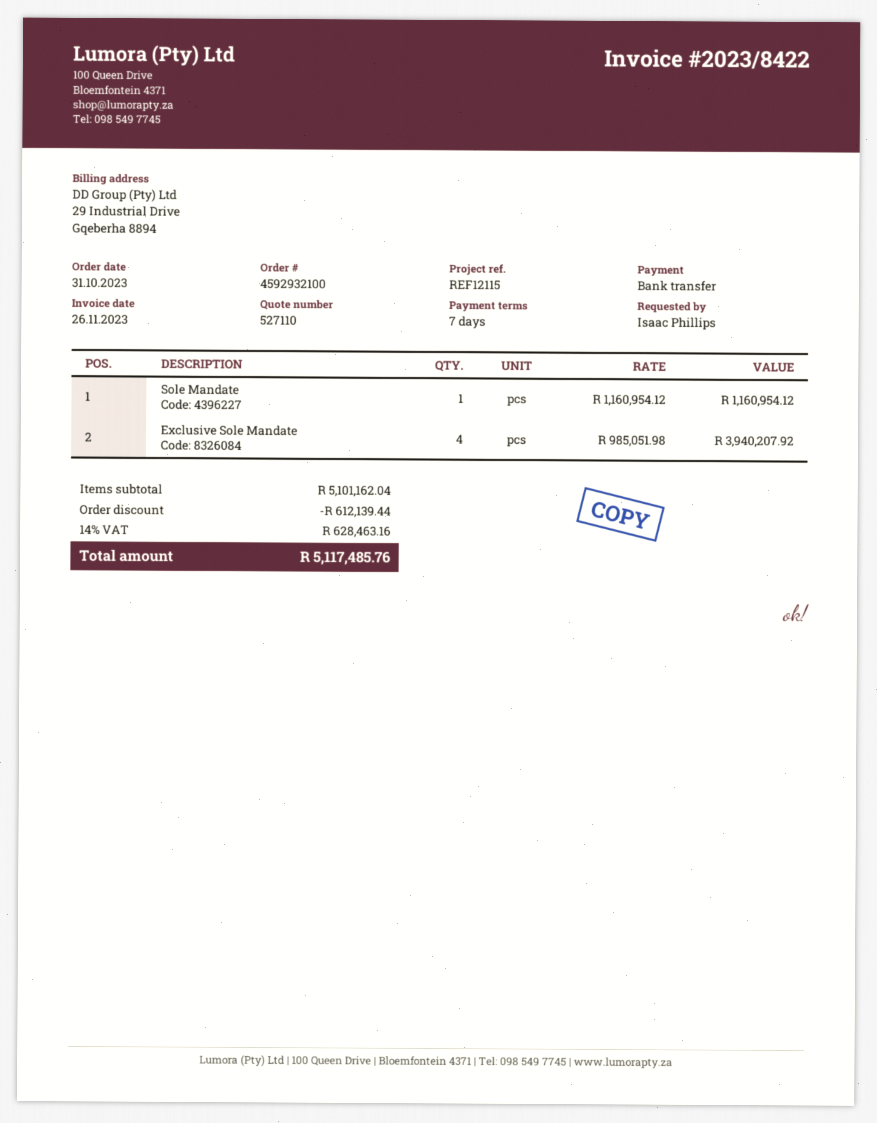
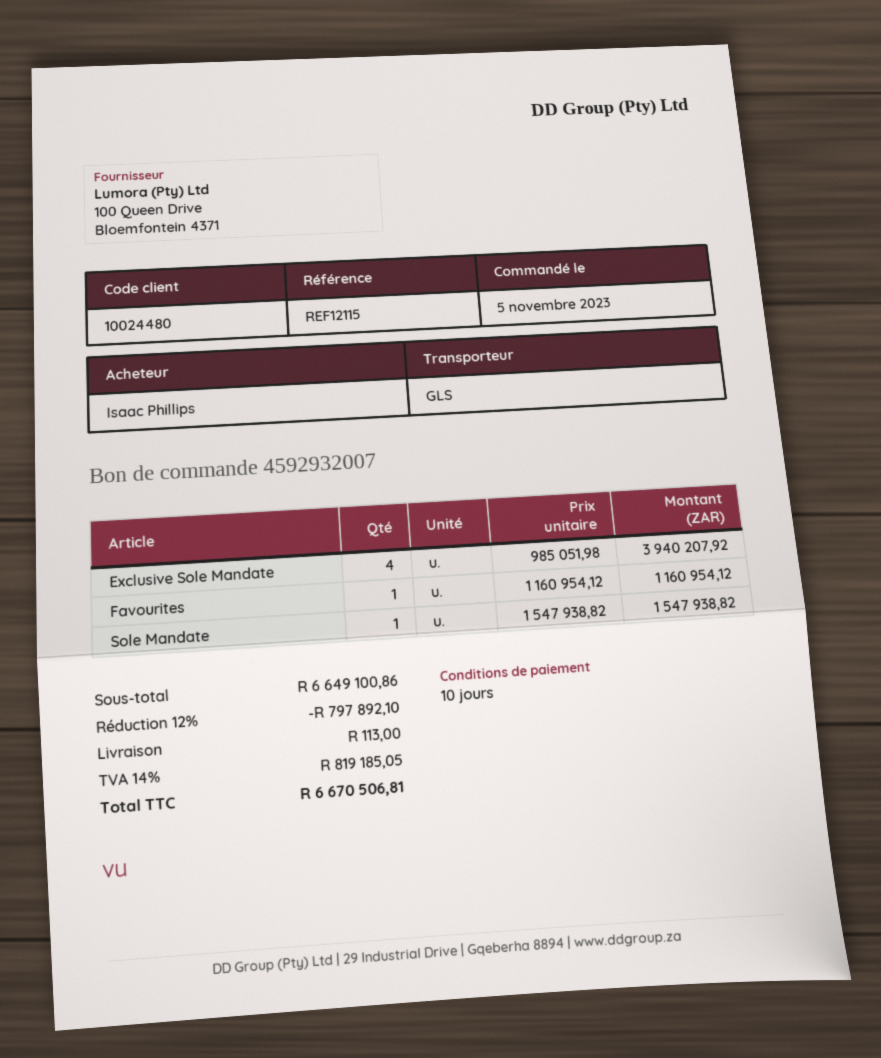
order number: 4592932100 -> 4592932007
order date: 2023-10-31 -> 2023-11-05
payment terms: 7 days -> 10 days
Sole Mandate: 1 x 1160954.12 = 1160954.12 -> 1 x 1547938.82 = 1547938.82
Favourites: none -> 1 x 1160954.12 = 1160954.12
subtotal: 5101162.04 -> 6649100.86
discount: 612139.44 -> 797892.10
shipping: none -> 113.00
tax: 14% = 628463.16 -> 14% = 819185.05
total: 5117485.76 -> 6670506.81

